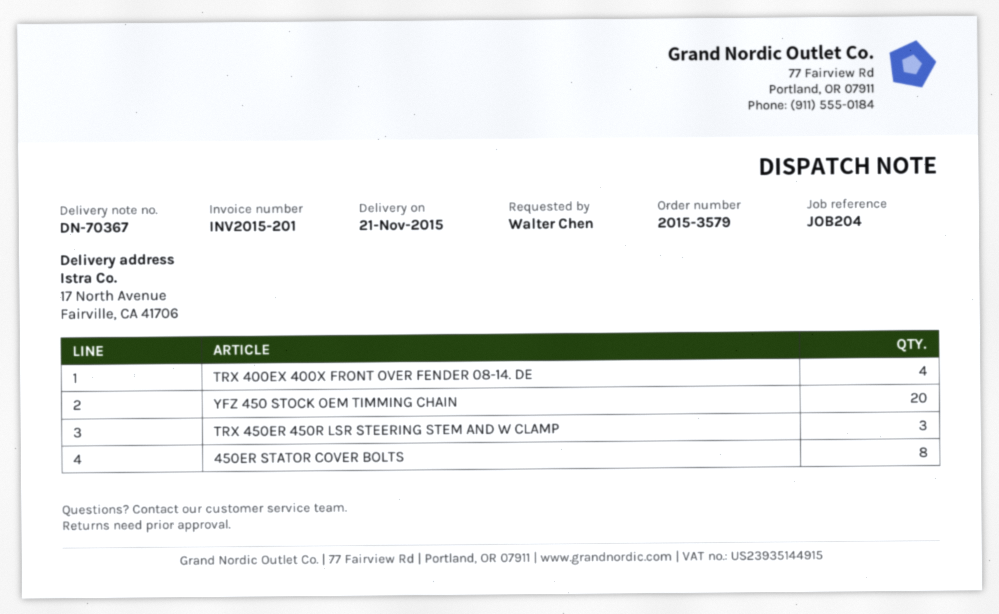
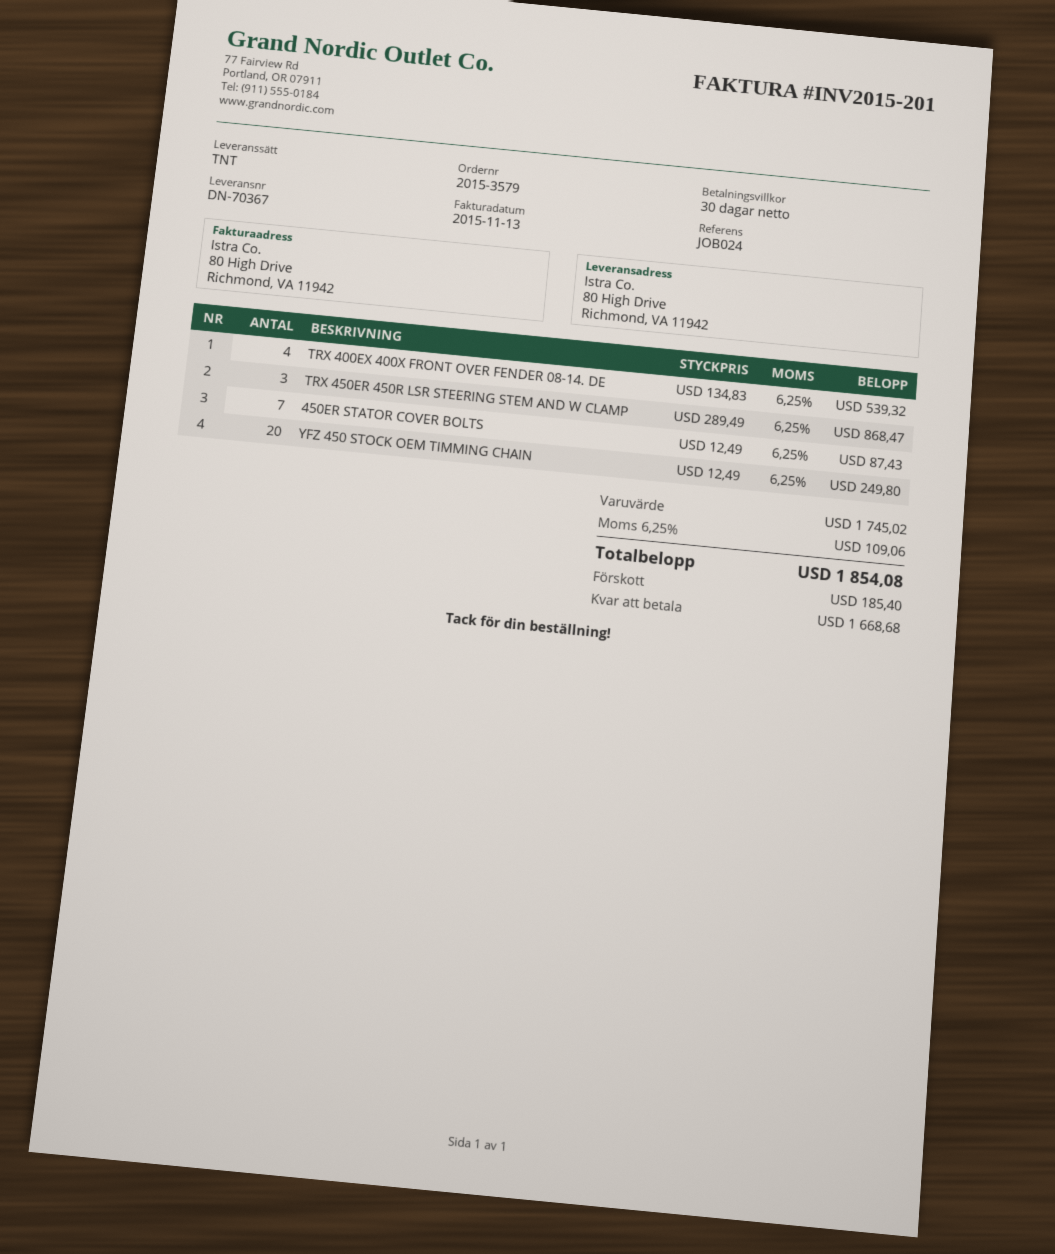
reference: JOB204 -> JOB024
ship to: 17 North Avenue, Fairville, CA 41706 -> 80 High Drive, Richmond, VA 11942
450ER STATOR COVER BOLTS: 8 -> 7

